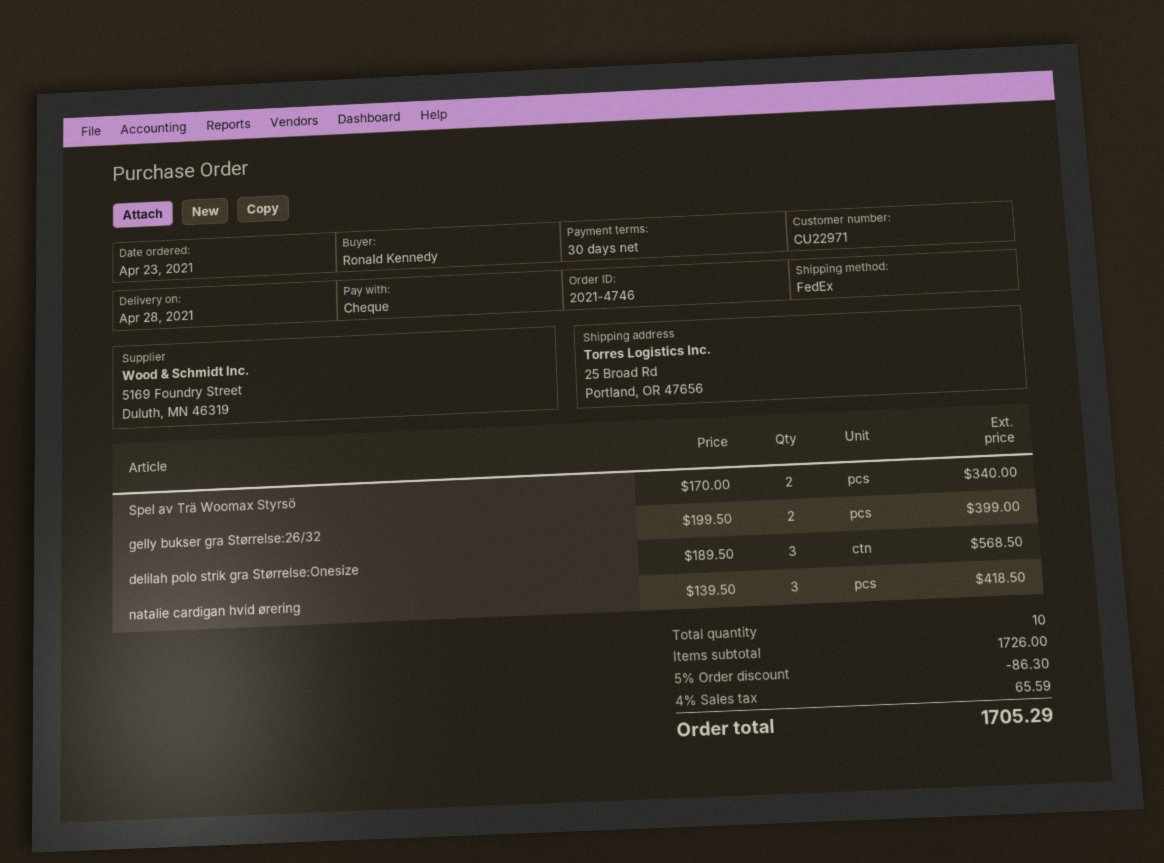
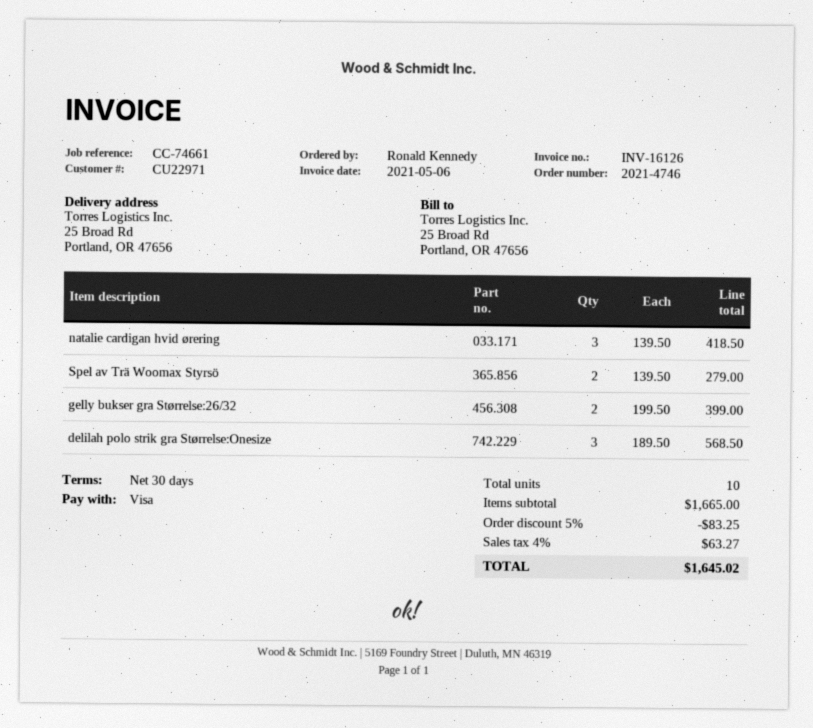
payment method: cheque -> Visa
Spel av Trä Woomax Styrsö: 2 x 170.00 = 340.00 -> 2 x 139.50 = 279.00
subtotal: 1726.00 -> 1665.00
discount: 5% = 86.30 -> 5% = 83.25
tax: 4% = 65.59 -> 4% = 63.27
total: 1705.29 -> 1645.02

